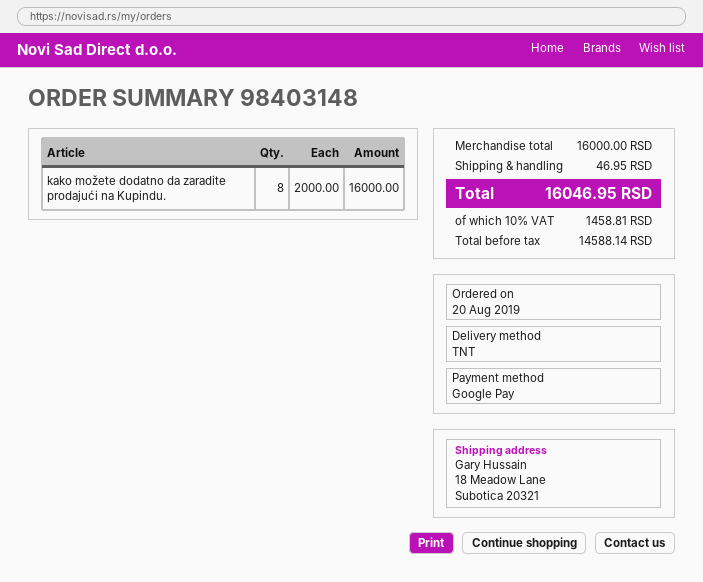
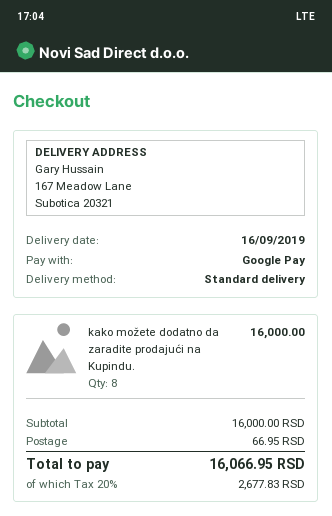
shipping method: TNT -> standard
ship to: 18 Meadow Lane, Subotica 20321 -> 167 Meadow Lane, Subotica 20321
shipping: 46.95 -> 66.95
tax: 10% = 1458.81 -> 20% = 2677.83
total: 16046.95 -> 16066.95

